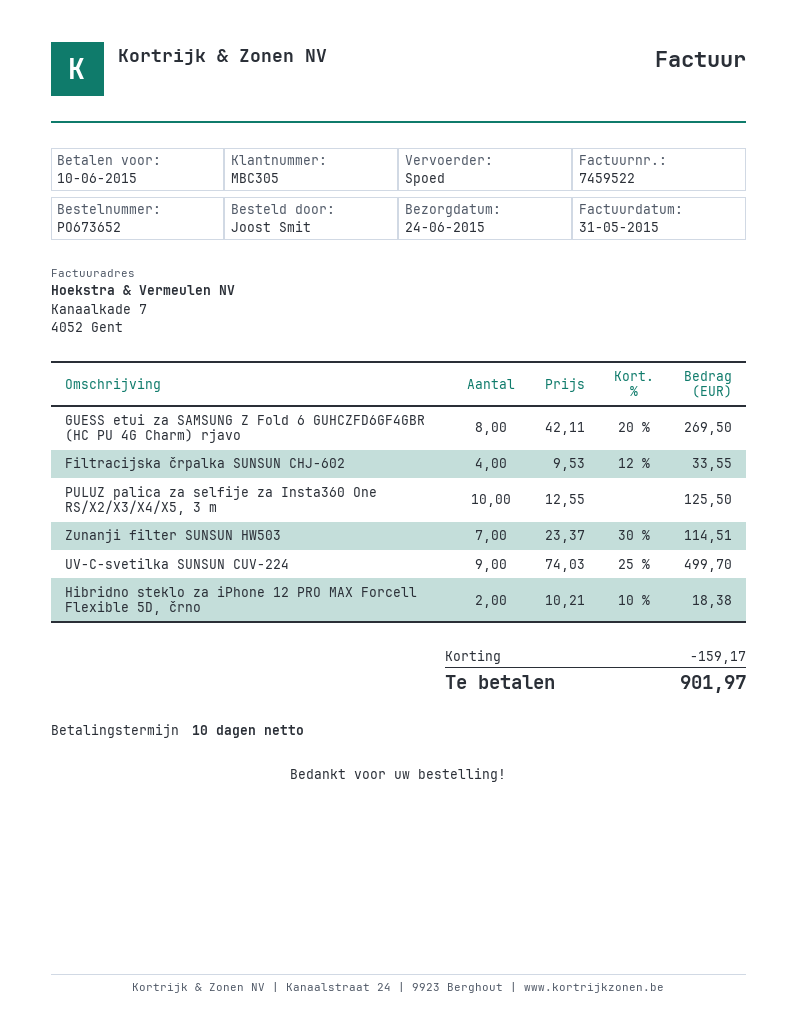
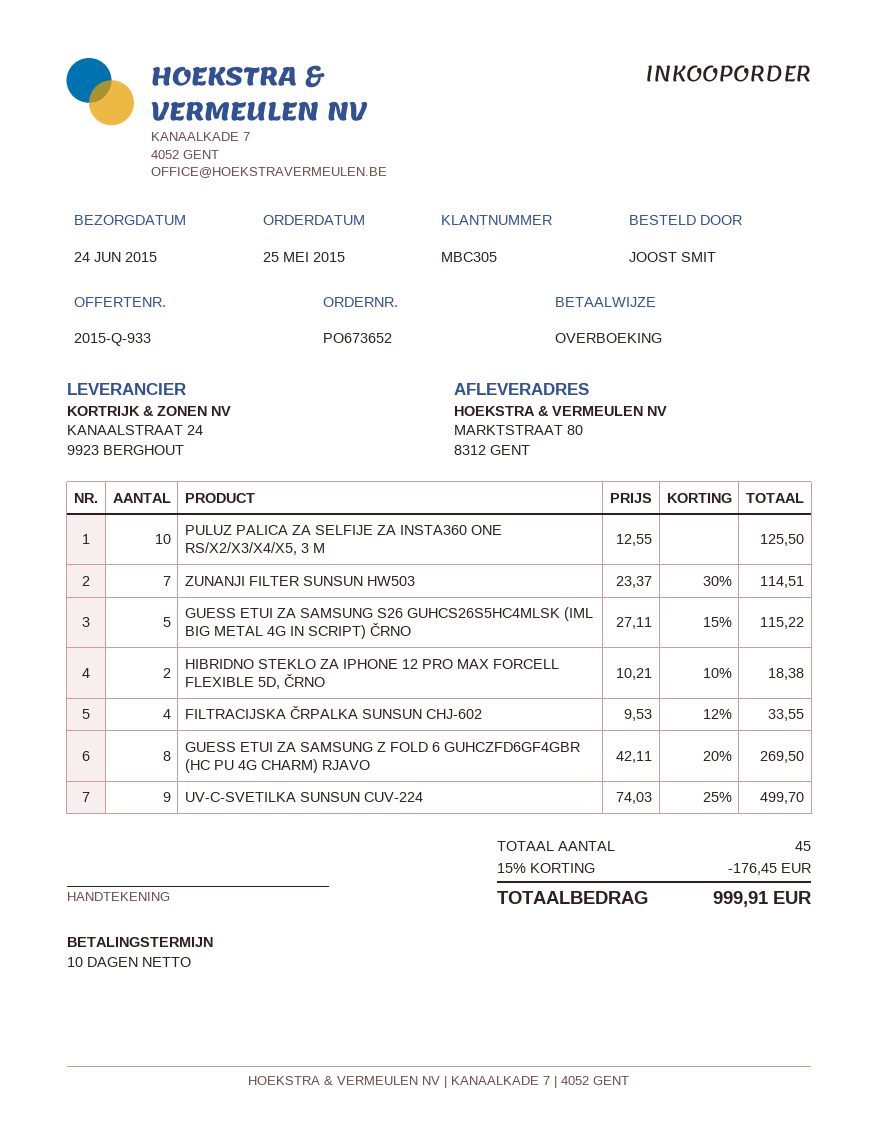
GUESS ETUI ZA SAMSUNG S26 GUHCS26S5HC4MLSK (IML BIG METAL 4G IN SCRIPT) ČRNO: none -> 5 x 27.11 - 15% = 115.22
discount: 159.17 -> 176.45
total: 901.97 -> 999.91

